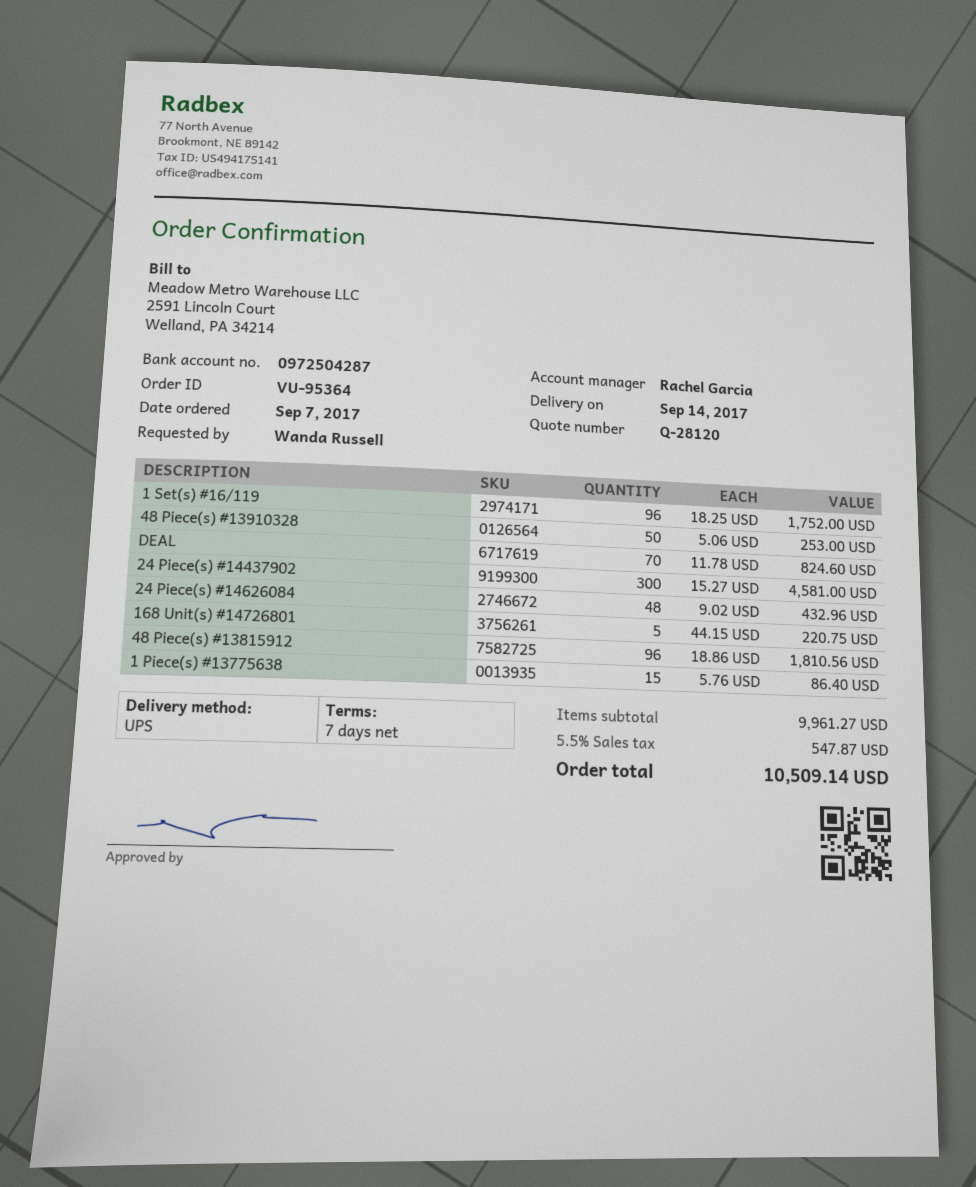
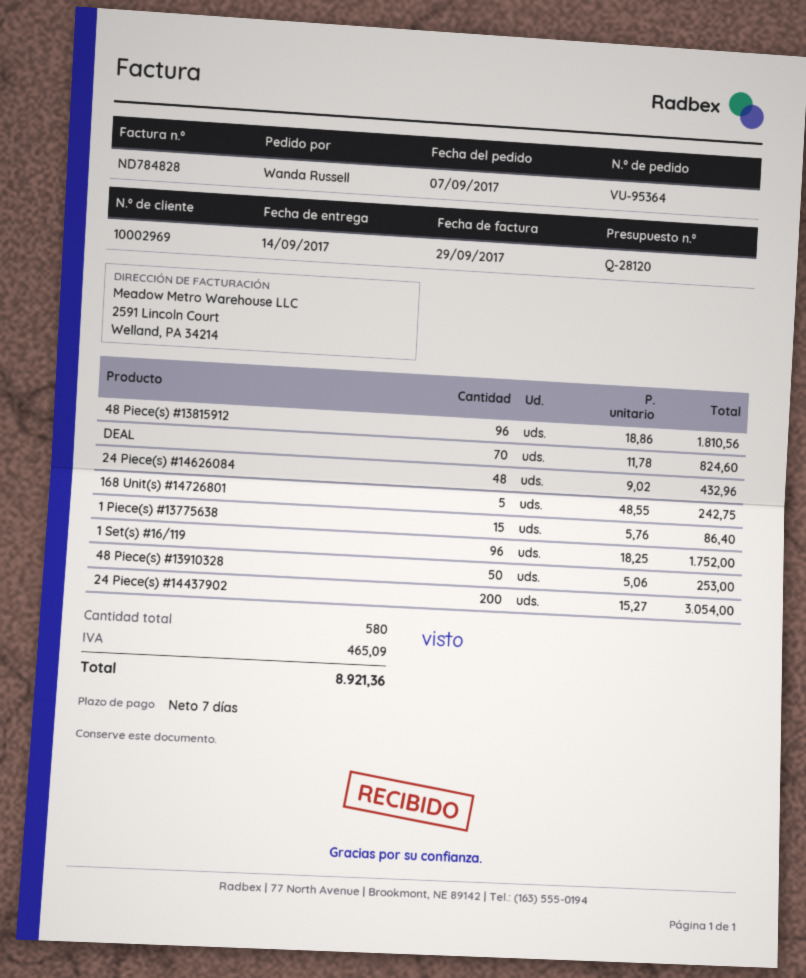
24 Piece(s) #14437902: 300 x 15.27 = 4581.00 -> 200 x 15.27 = 3054.00
168 Unit(s) #14726801: 5 x 44.15 = 220.75 -> 5 x 48.55 = 242.75
tax: 547.87 -> 465.09
total: 10509.14 -> 8921.36

